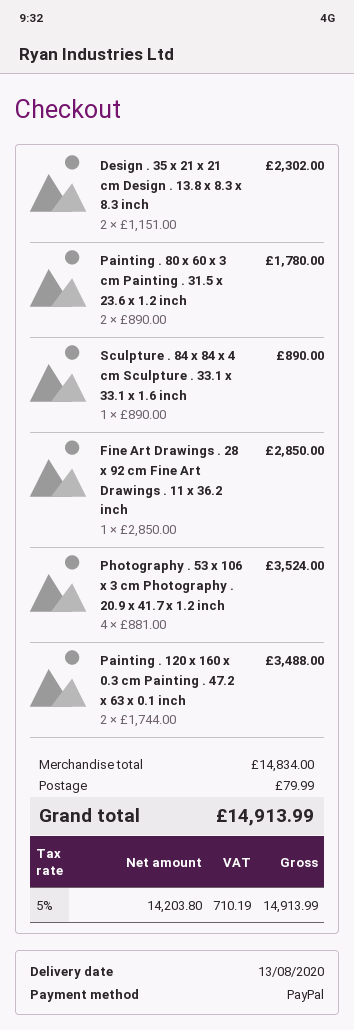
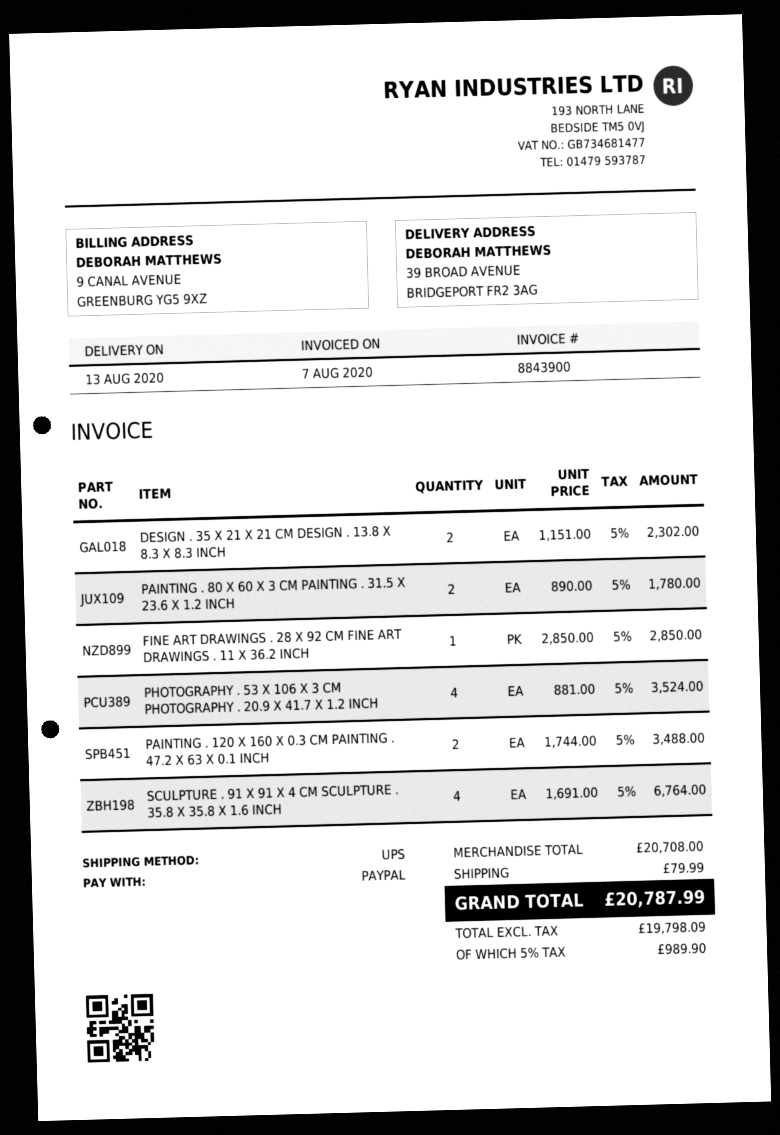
Sculpture . 84 x 84 x 4 cm Sculpture . 33.1 x 33.1 x 1.6 inch: 1 x 890.00 = 890.00 -> none
SCULPTURE . 91 X 91 X 4 CM SCULPTURE . 35.8 X 35.8 X 1.6 INCH: none -> 4 x 1691.00 = 6764.00
subtotal: 14834.00 -> 20708.00
net: 14203.80 -> 19798.09
tax: 5% = 710.19 -> 5% = 989.90
total: 14913.99 -> 20787.99

